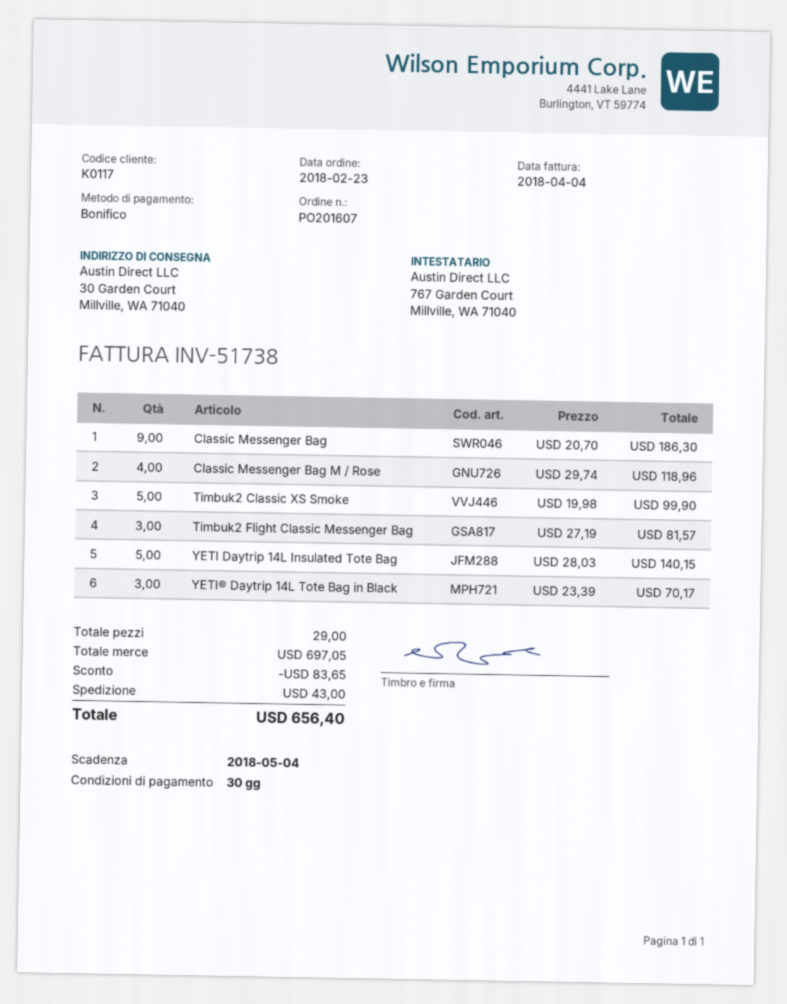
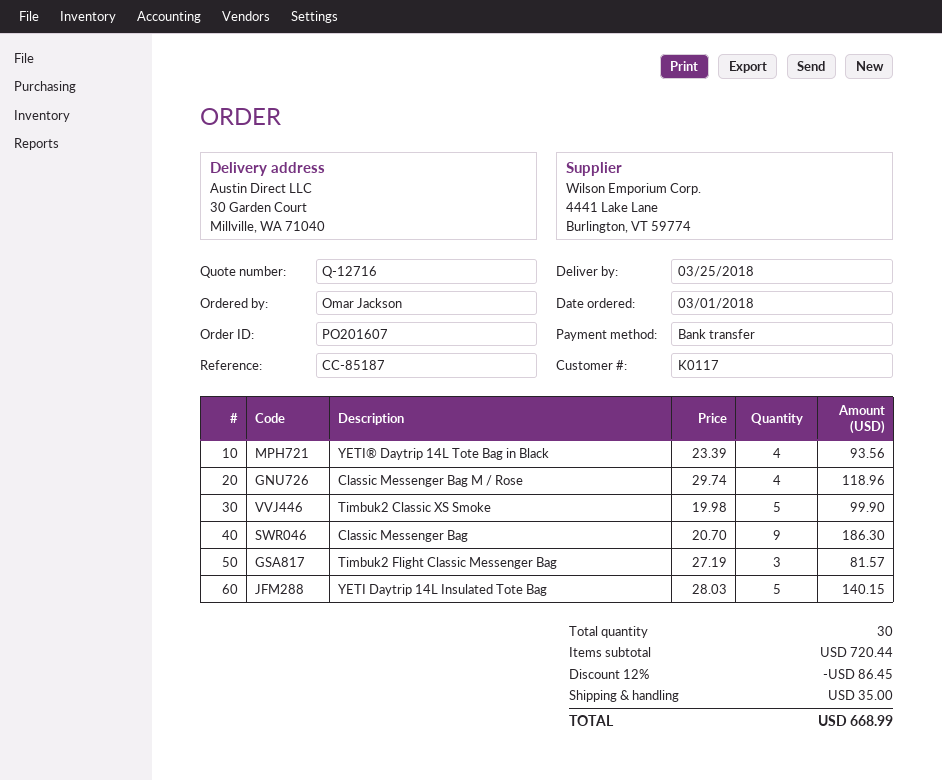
order date: 2018-02-23 -> 2018-03-01
YETI® Daytrip 14L Tote Bag in Black: 3 x 23.39 = 70.17 -> 4 x 23.39 = 93.56
total quantity: 29 -> 30
subtotal: 697.05 -> 720.44
discount: 83.65 -> 86.45
shipping: 43.00 -> 35.00
total: 656.40 -> 668.99

